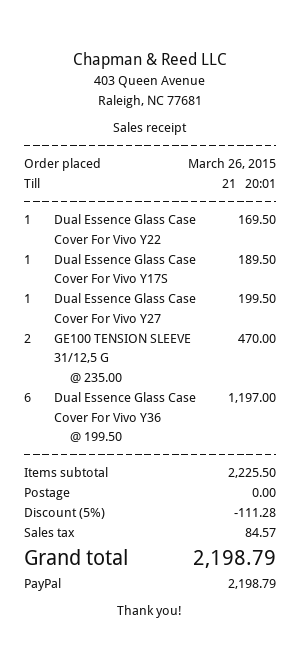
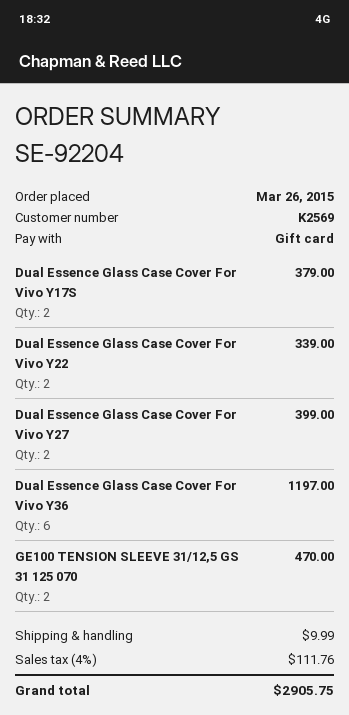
payment method: PayPal -> gift card
Dual Essence Glass Case Cover For Vivo Y22: 1 for 169.50 -> 2 for 339.00
Dual Essence Glass Case Cover For Vivo Y17S: 1 for 189.50 -> 2 for 379.00
Dual Essence Glass Case Cover For Vivo Y27: 1 for 199.50 -> 2 for 399.00
discount: 5% = 111.28 -> none
shipping: 0.00 -> 9.99
tax: 84.57 -> 111.76
total: 2198.79 -> 2905.75

